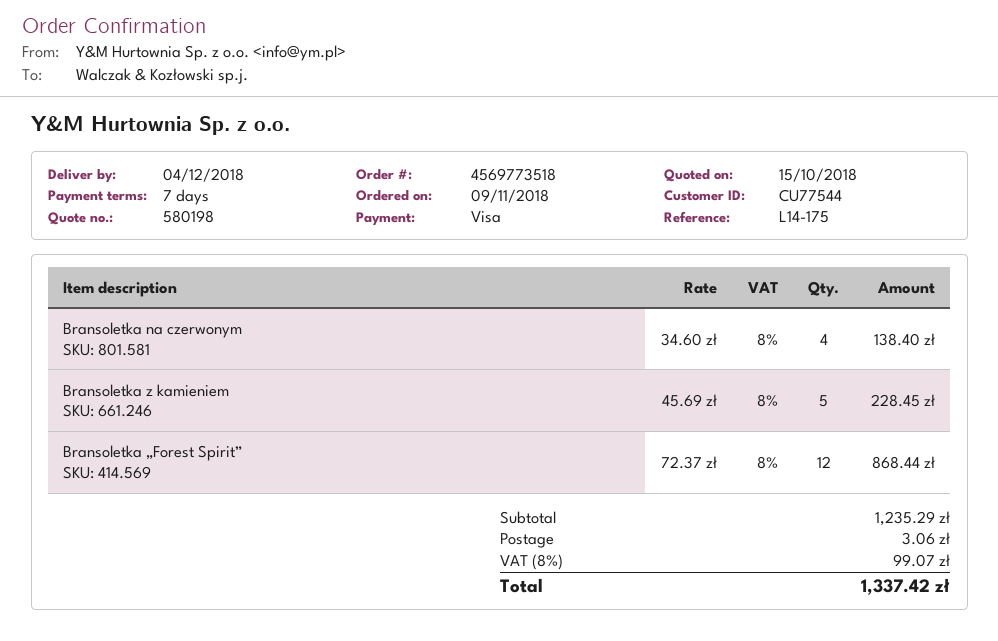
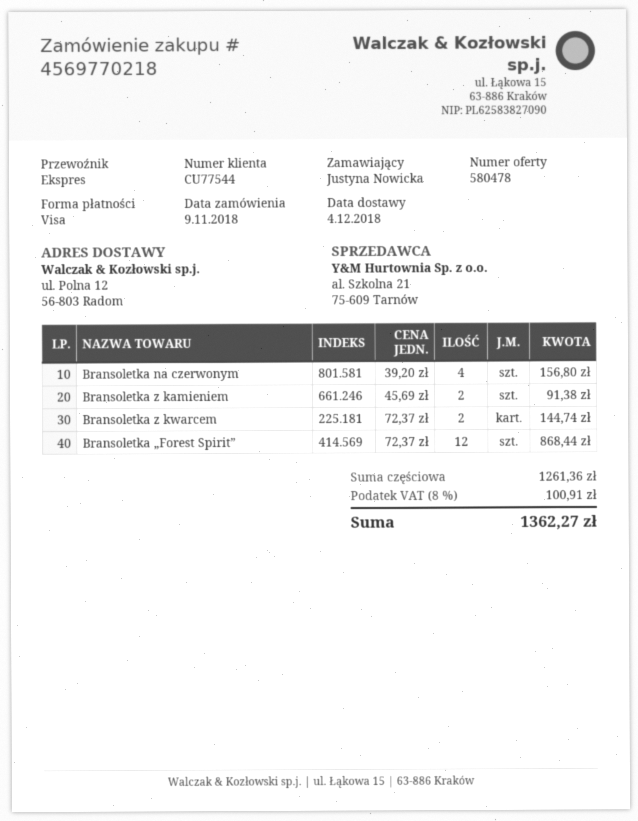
quote number: 580198 -> 580478
order number: 4569773518 -> 4569770218
Bransoletka na czerwonym: 4 x 34.60 = 138.40 -> 4 x 39.20 = 156.80
Bransoletka z kamieniem: 5 x 45.69 = 228.45 -> 2 x 45.69 = 91.38
Bransoletka z kwarcem: none -> 2 x 72.37 = 144.74
subtotal: 1235.29 -> 1261.36
shipping: 3.06 -> none
tax: 8% = 99.07 -> 8% = 100.91
total: 1337.42 -> 1362.27

